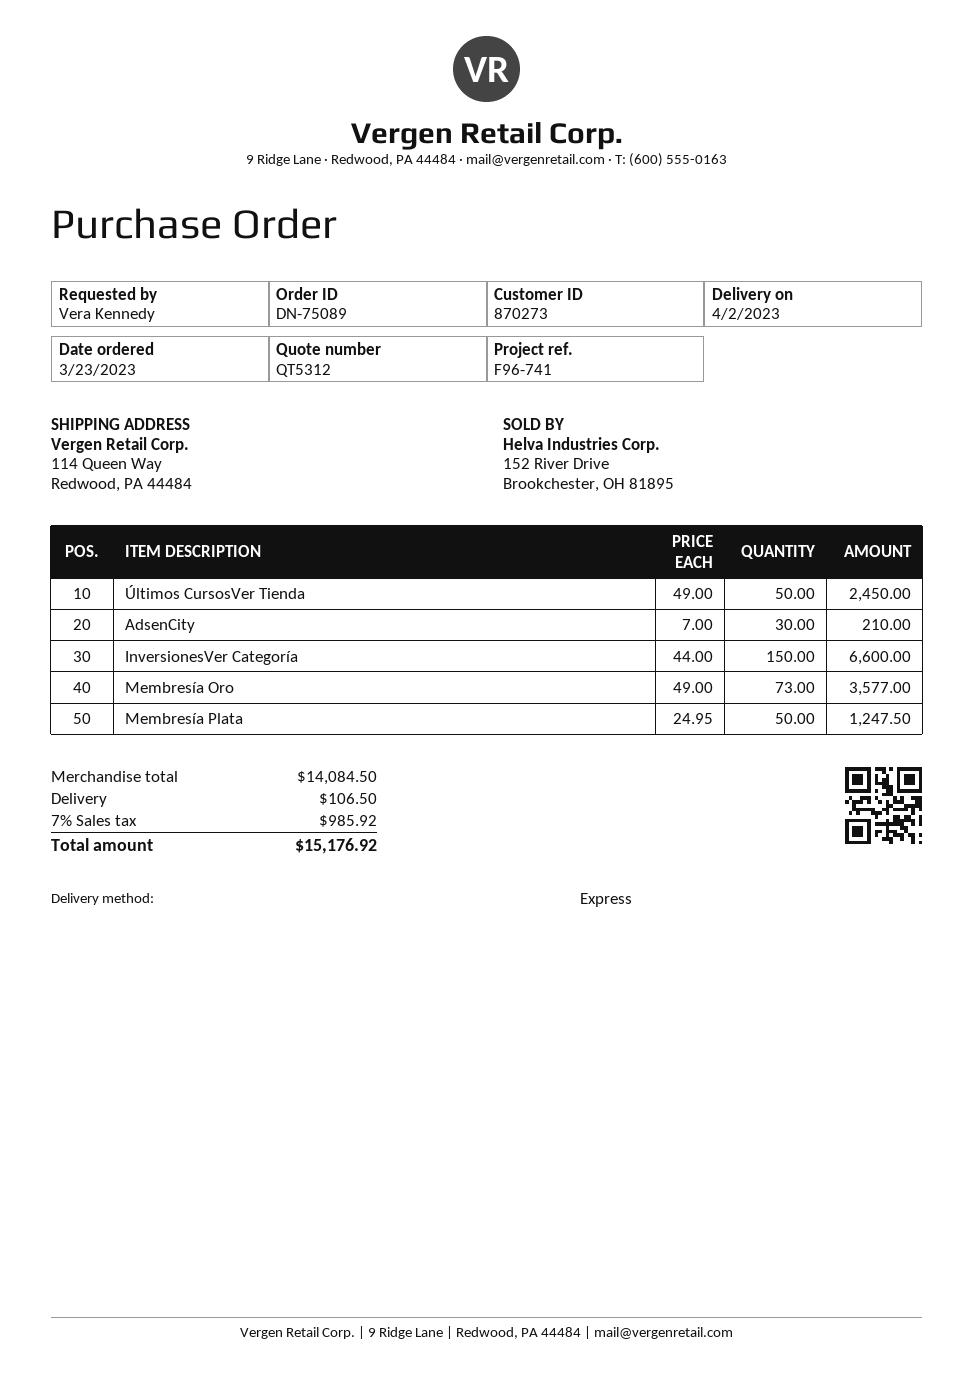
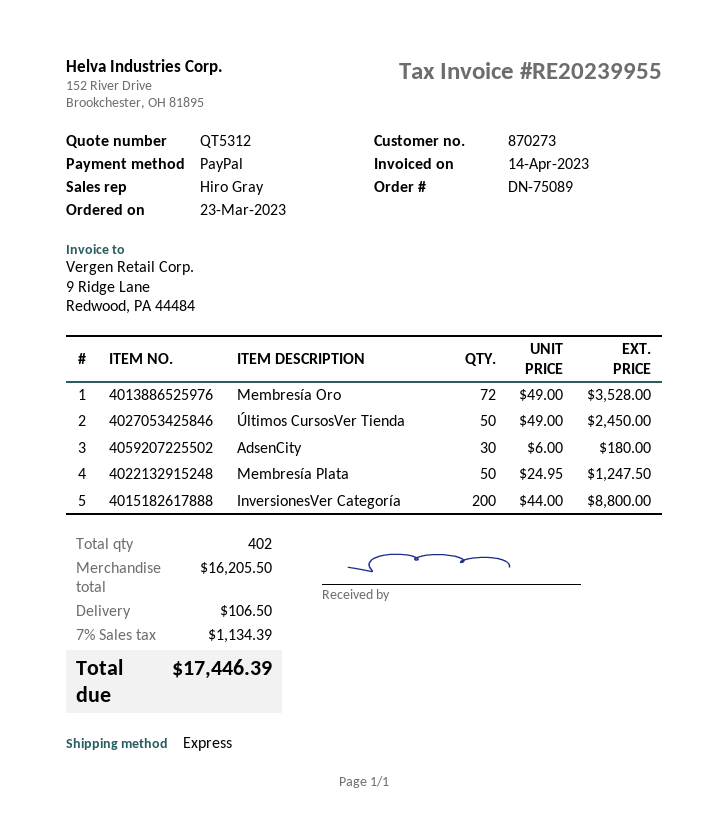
AdsenCity: 30 x 7.00 = 210.00 -> 30 x 6.00 = 180.00
InversionesVer Categoría: 150 x 44.00 = 6600.00 -> 200 x 44.00 = 8800.00
Membresía Oro: 73 x 49.00 = 3577.00 -> 72 x 49.00 = 3528.00
subtotal: 14084.50 -> 16205.50
tax: 7% = 985.92 -> 7% = 1134.39
total: 15176.92 -> 17446.39

